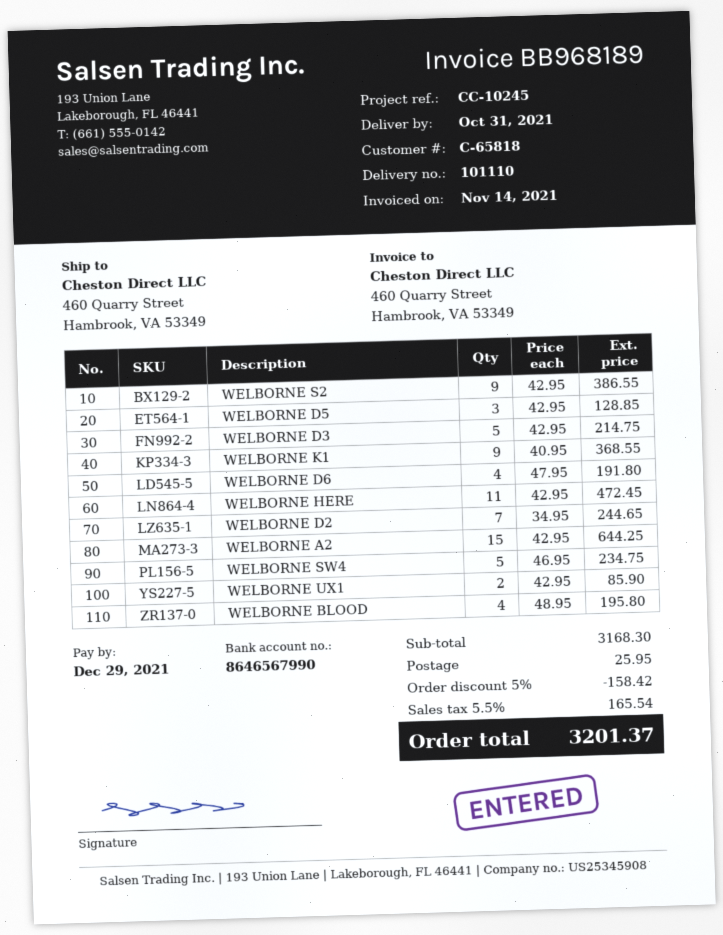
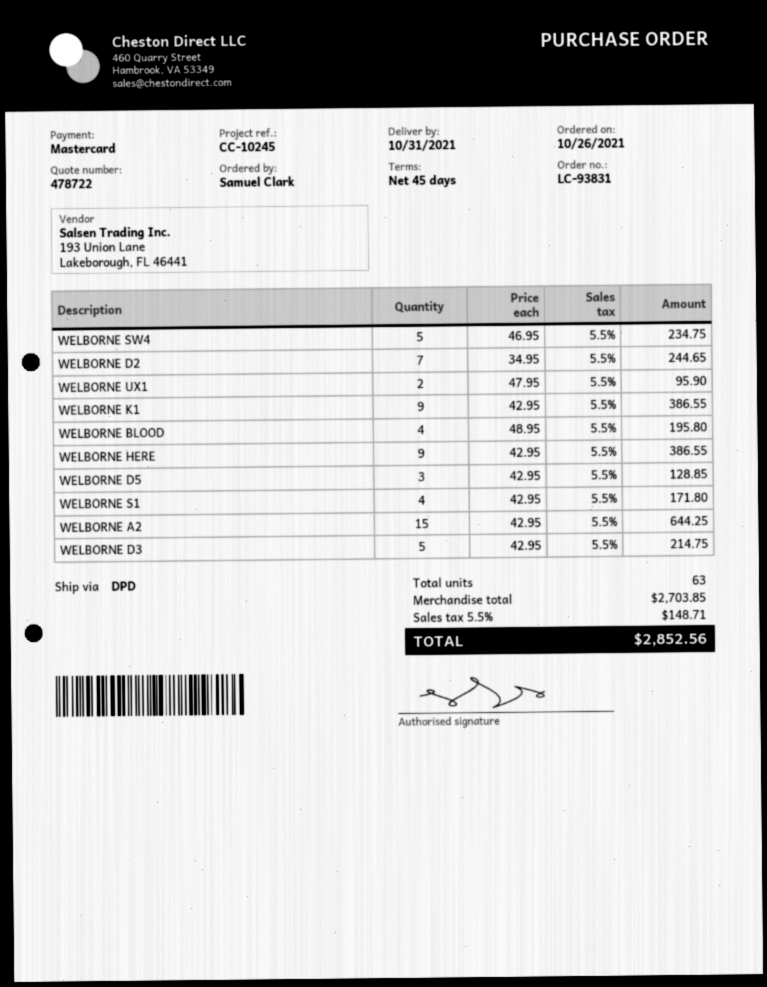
WELBORNE S2: 9 x 42.95 = 386.55 -> none
WELBORNE K1: 9 x 40.95 = 368.55 -> 9 x 42.95 = 386.55
WELBORNE D6: 4 x 47.95 = 191.80 -> none
WELBORNE HERE: 11 x 42.95 = 472.45 -> 9 x 42.95 = 386.55
WELBORNE UX1: 2 x 42.95 = 85.90 -> 2 x 47.95 = 95.90
WELBORNE S1: none -> 4 x 42.95 = 171.80
subtotal: 3168.30 -> 2703.85
discount: 5% = 158.42 -> none
shipping: 25.95 -> none
tax: 5.5% = 165.54 -> 5.5% = 148.71
total: 3201.37 -> 2852.56

